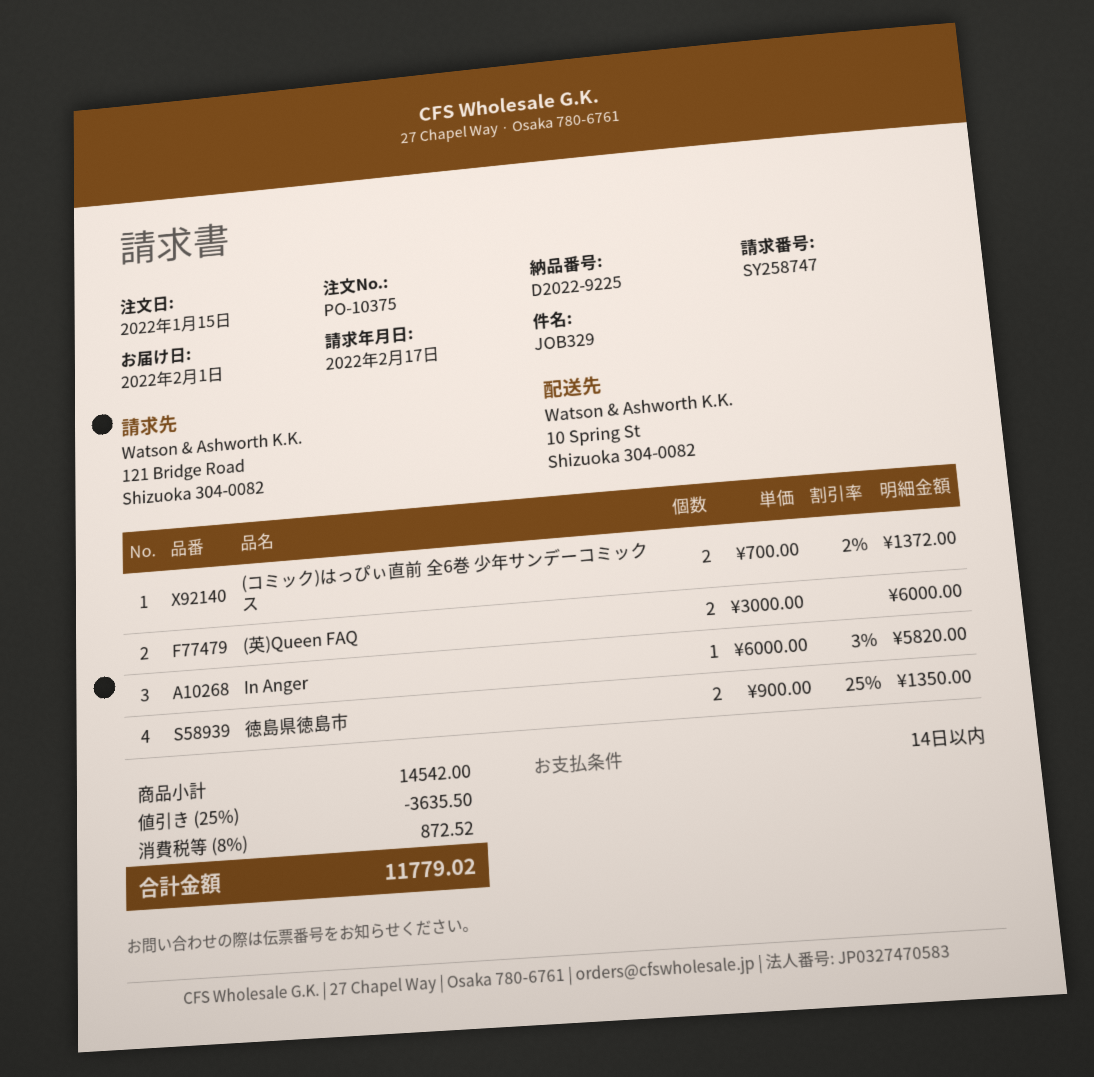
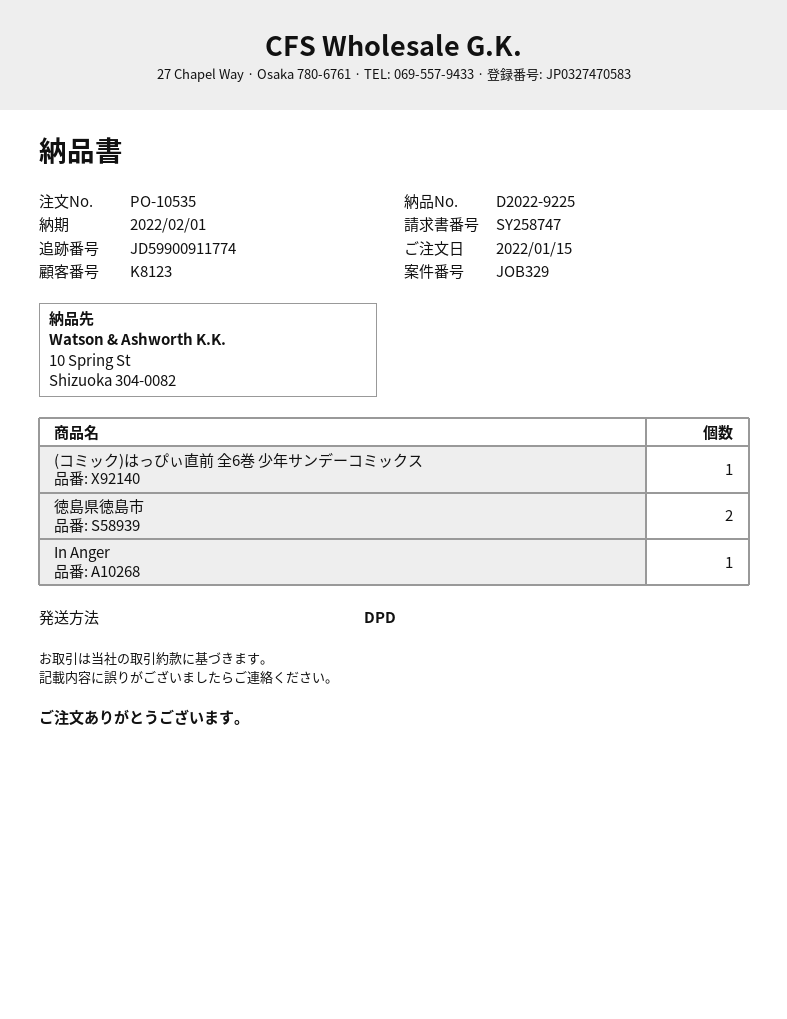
order number: PO-10375 -> PO-10535
(コミック)はっぴぃ直前 全6巻 少年サンデーコミックス: 2 -> 1
(英)Queen FAQ: 2 -> none

